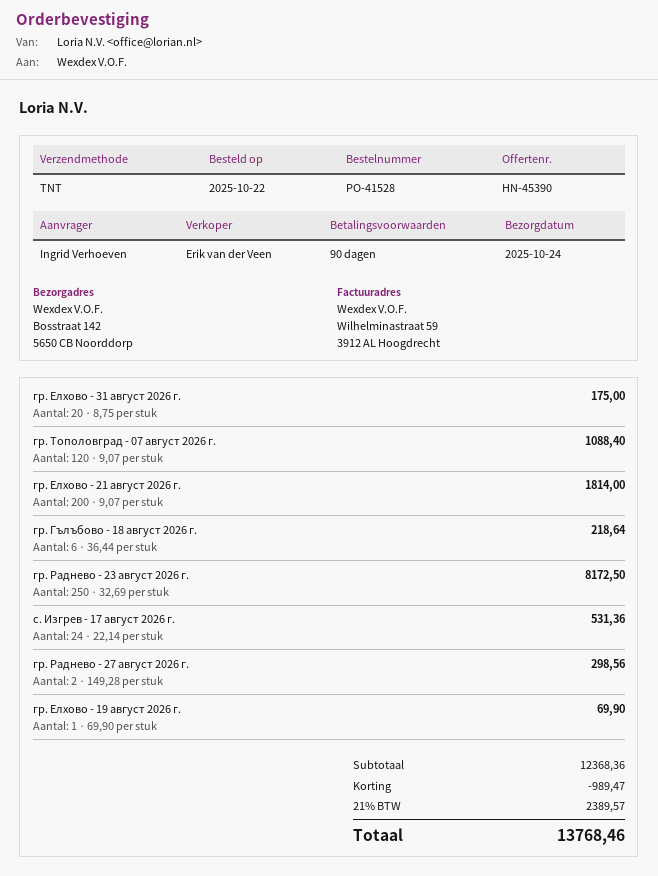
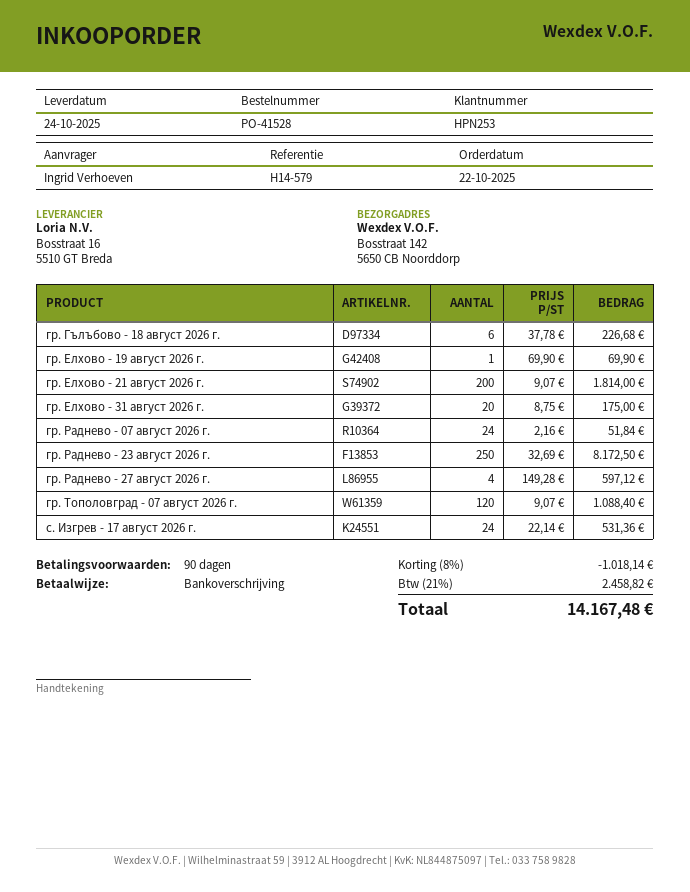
гр. Гълъбово - 18 август 2026 г.: 6 x 36.44 = 218.64 -> 6 x 37.78 = 226.68
гр. Раднево - 27 август 2026 г.: 2 x 149.28 = 298.56 -> 4 x 149.28 = 597.12
гр. Раднево - 07 август 2026 г.: none -> 24 x 2.16 = 51.84
discount: 989.47 -> 1018.14
tax: 21% = 2389.57 -> 21% = 2458.82
total: 13768.46 -> 14167.48

